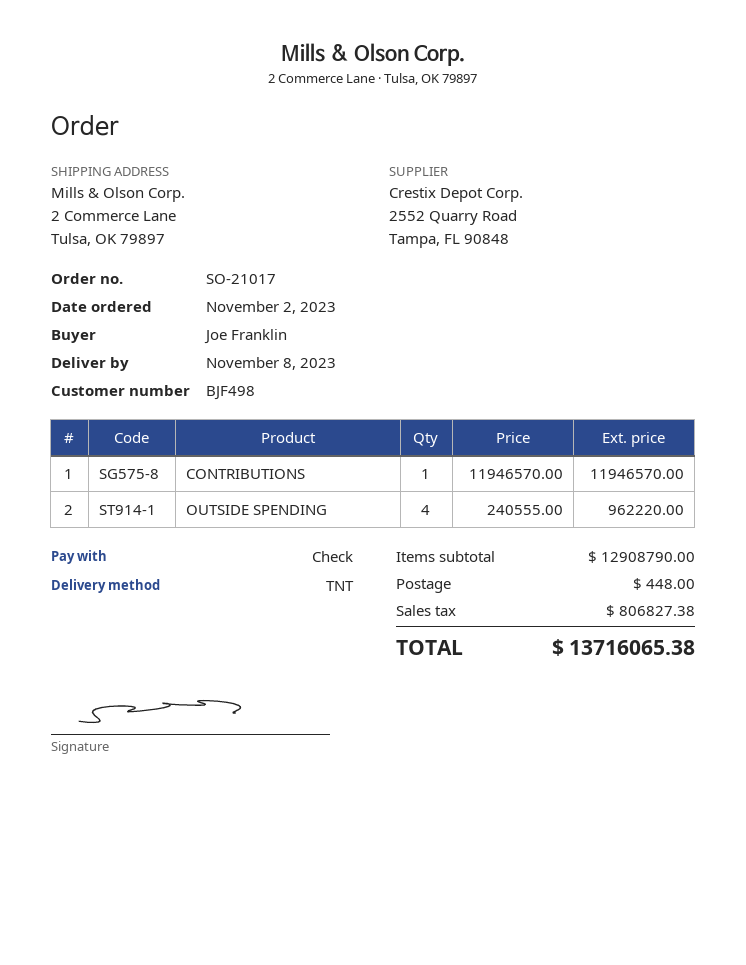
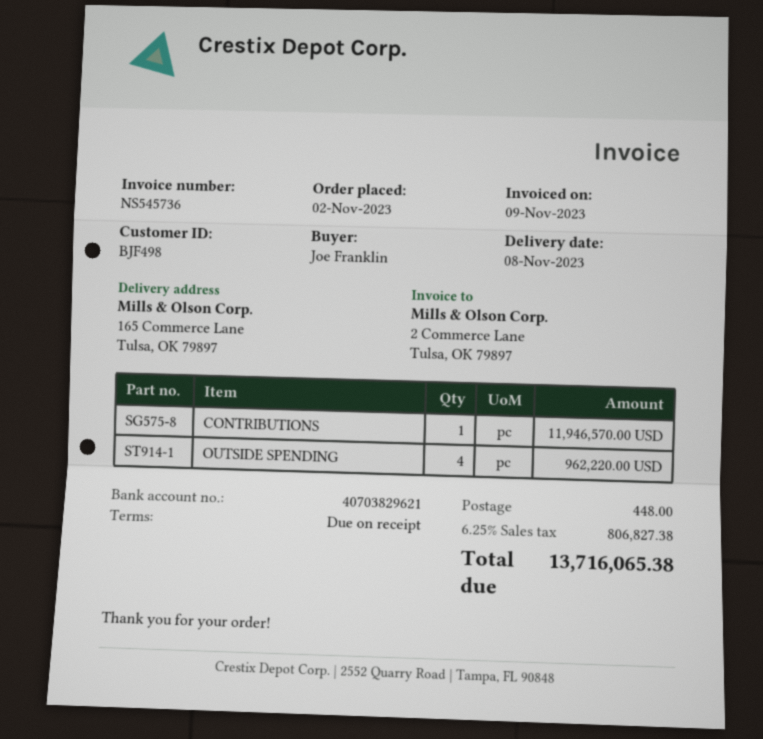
ship to: 2 Commerce Lane, Tulsa, OK 79897 -> 165 Commerce Lane, Tulsa, OK 79897

